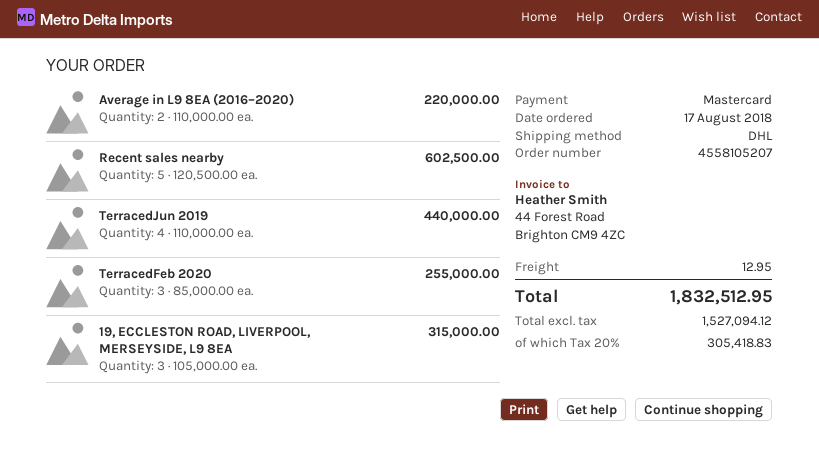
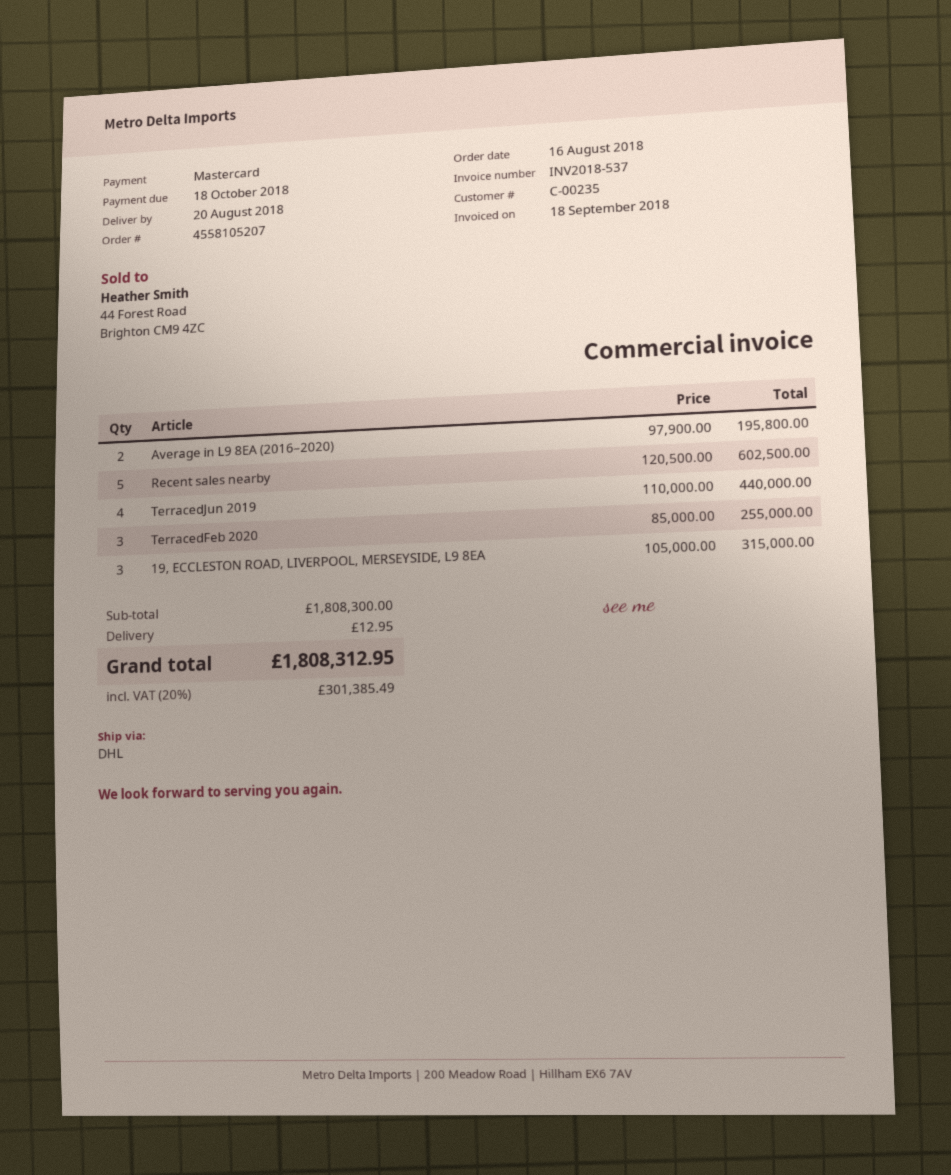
order date: 2018-08-17 -> 2018-08-16
Average in L9 8EA (2016–2020): 2 x 110000.00 = 220000.00 -> 2 x 97900.00 = 195800.00
tax: 20% = 305418.83 -> 20% = 301385.49
total: 1832512.95 -> 1808312.95

